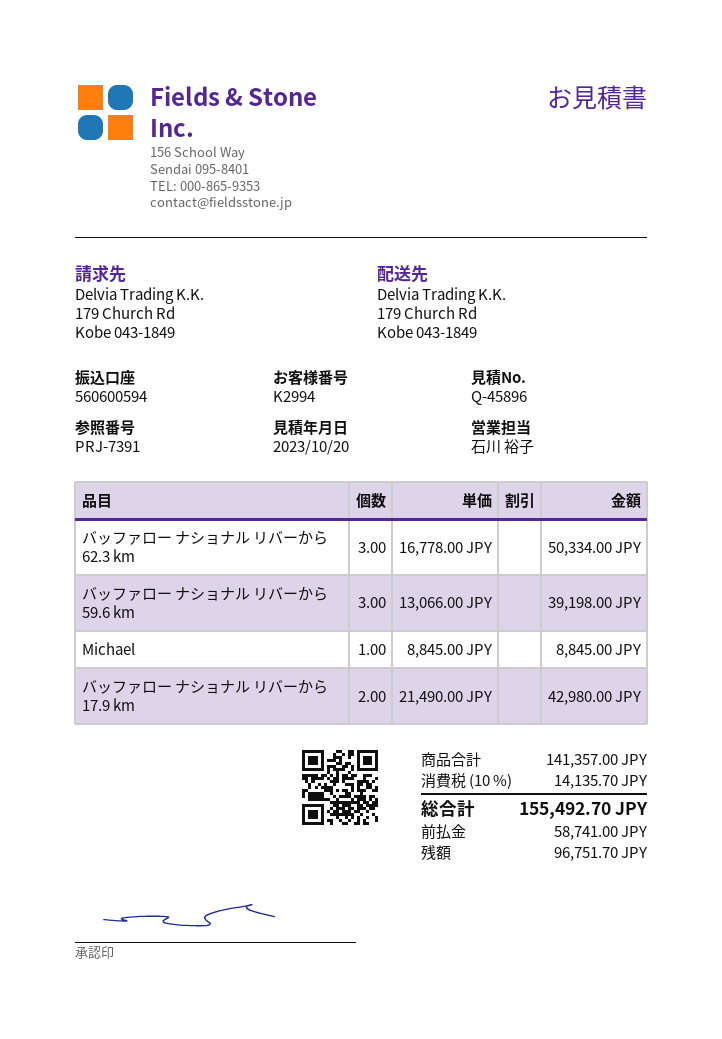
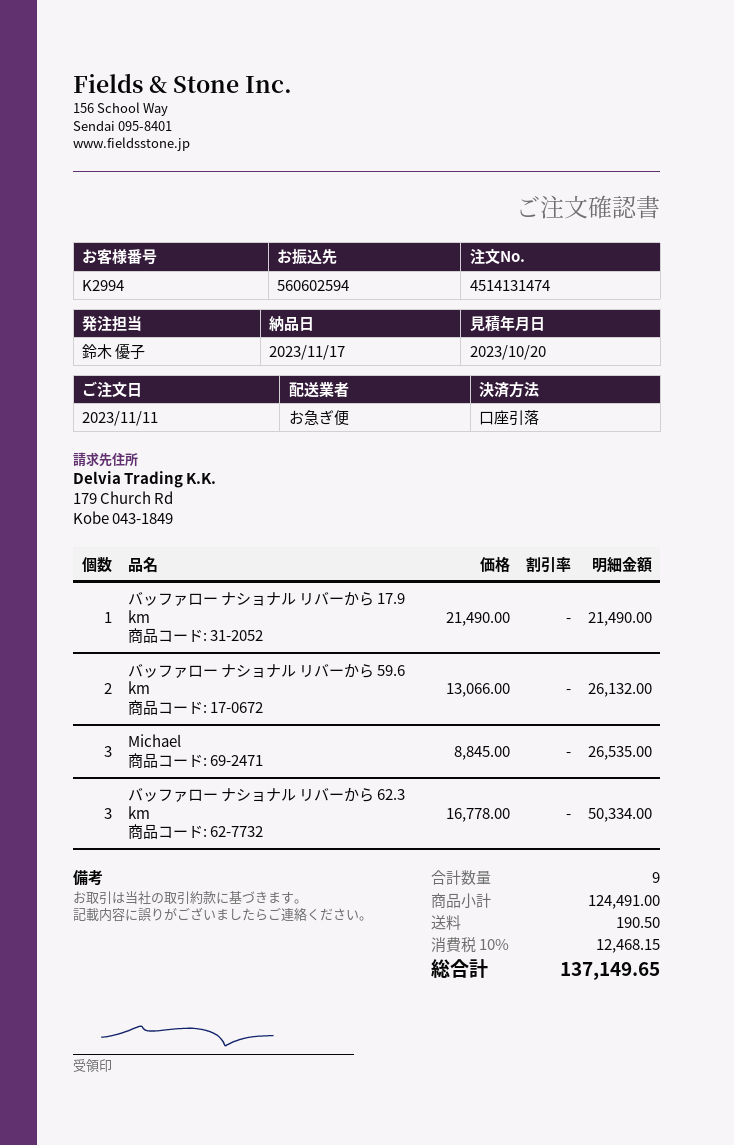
bank account: 560600594 -> 560602594
バッファロー ナショナル リバーから 59.6 km: 3 x 13066.00 = 39198.00 -> 2 x 13066.00 = 26132.00
Michael: 1 x 8845.00 = 8845.00 -> 3 x 8845.00 = 26535.00
バッファロー ナショナル リバーから 17.9 km: 2 x 21490.00 = 42980.00 -> 1 x 21490.00 = 21490.00
subtotal: 141357.00 -> 124491.00
shipping: none -> 190.50
tax: 10% = 14135.70 -> 10% = 12468.15
total: 155492.70 -> 137149.65

